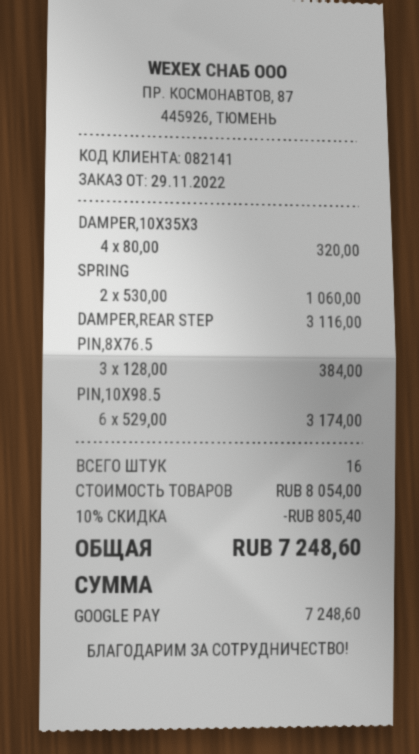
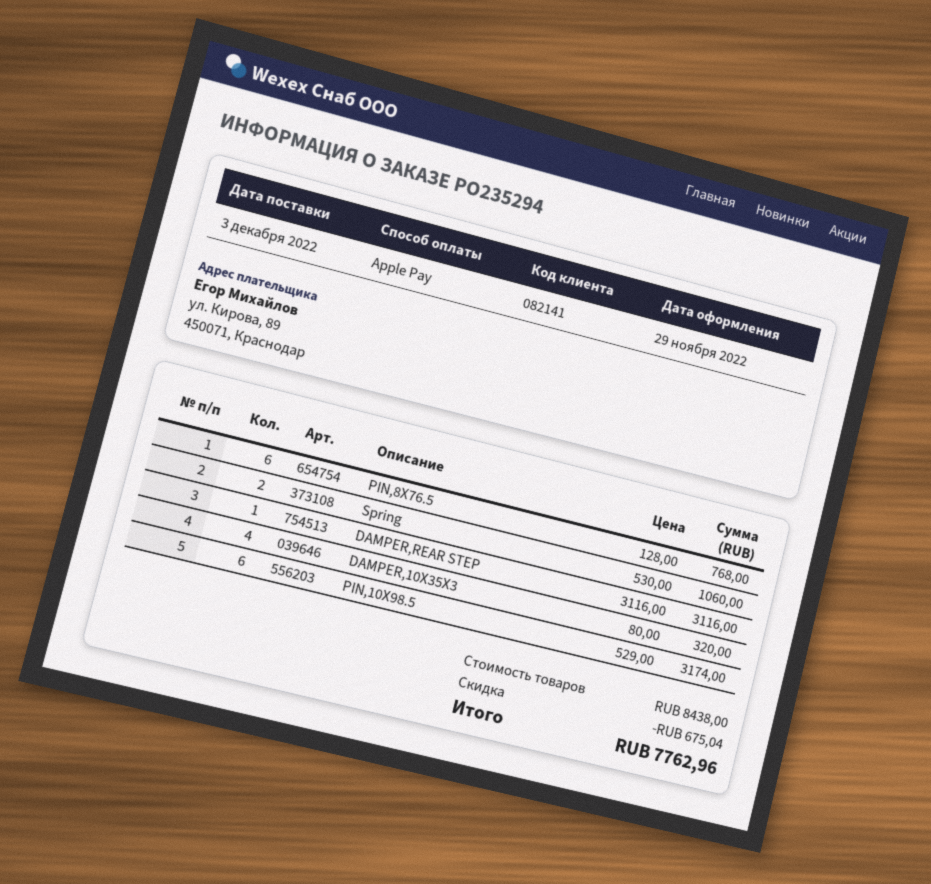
payment method: Google Pay -> Apple Pay
PIN,8X76.5: 3 x 128.00 = 384.00 -> 6 x 128.00 = 768.00
subtotal: 8054.00 -> 8438.00
discount: 805.40 -> 675.04
total: 7248.60 -> 7762.96

